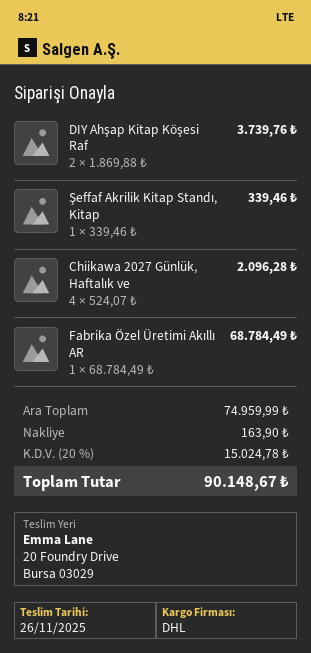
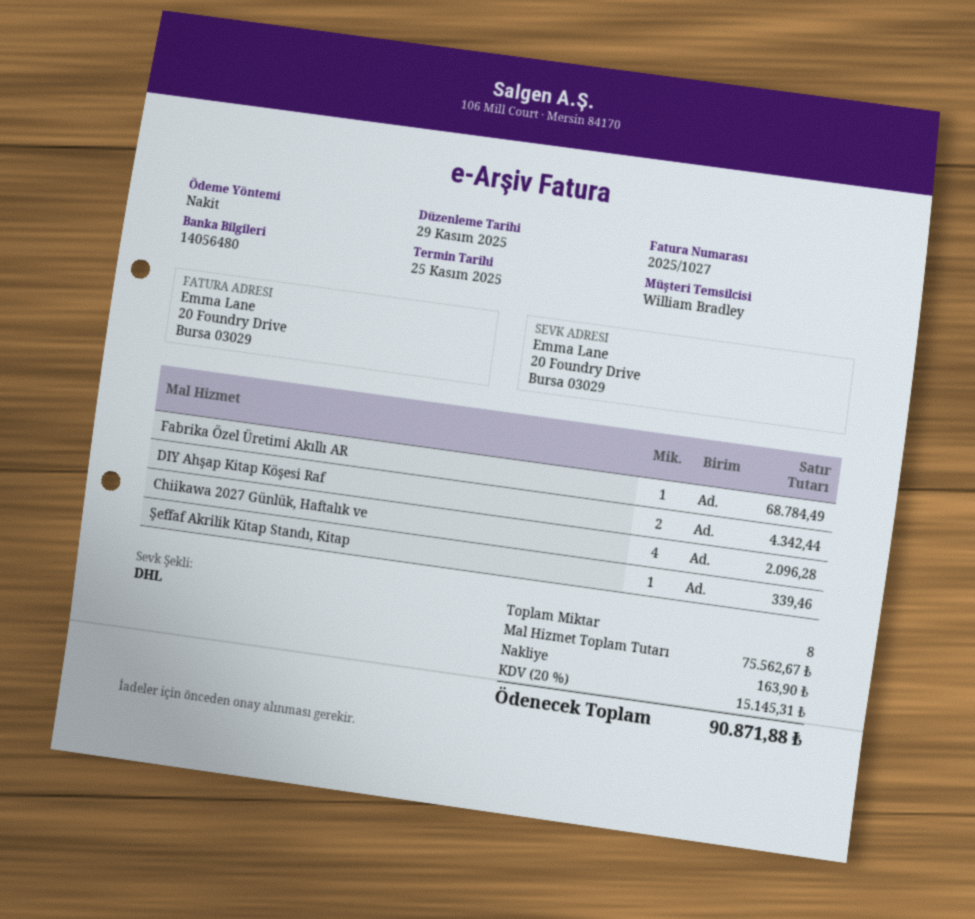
delivery date: 2025-11-26 -> 2025-11-25
DIY Ahşap Kitap Köşesi Raf: 2 for 3739.76 -> 2 for 4342.44
subtotal: 74959.99 -> 75562.67
tax: 20% = 15024.78 -> 20% = 15145.31
total: 90148.67 -> 90871.88

